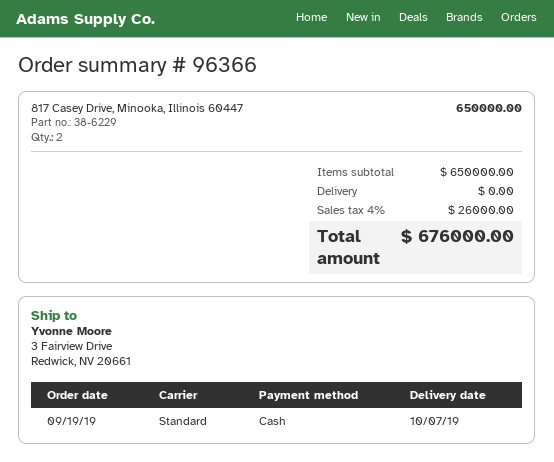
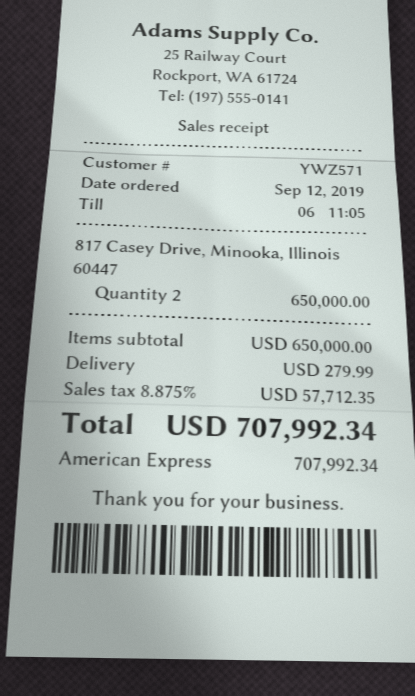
order date: 2019-09-19 -> 2019-09-12
payment method: cash -> American Express
shipping: 0.00 -> 279.99
tax: 4% = 26000.00 -> 8.875% = 57712.35
total: 676000.00 -> 707992.34

